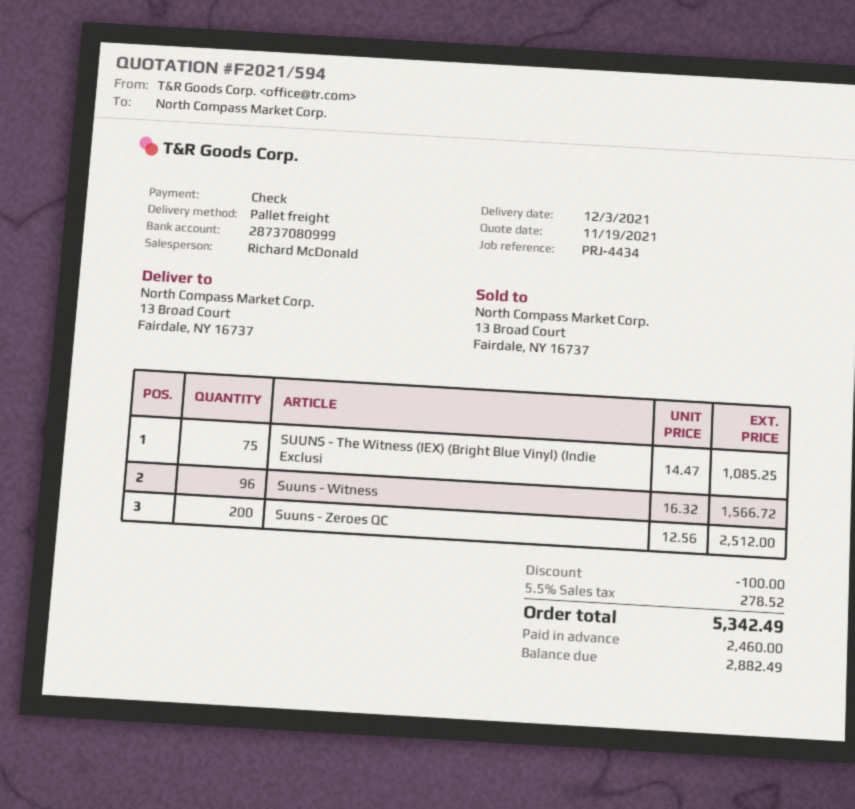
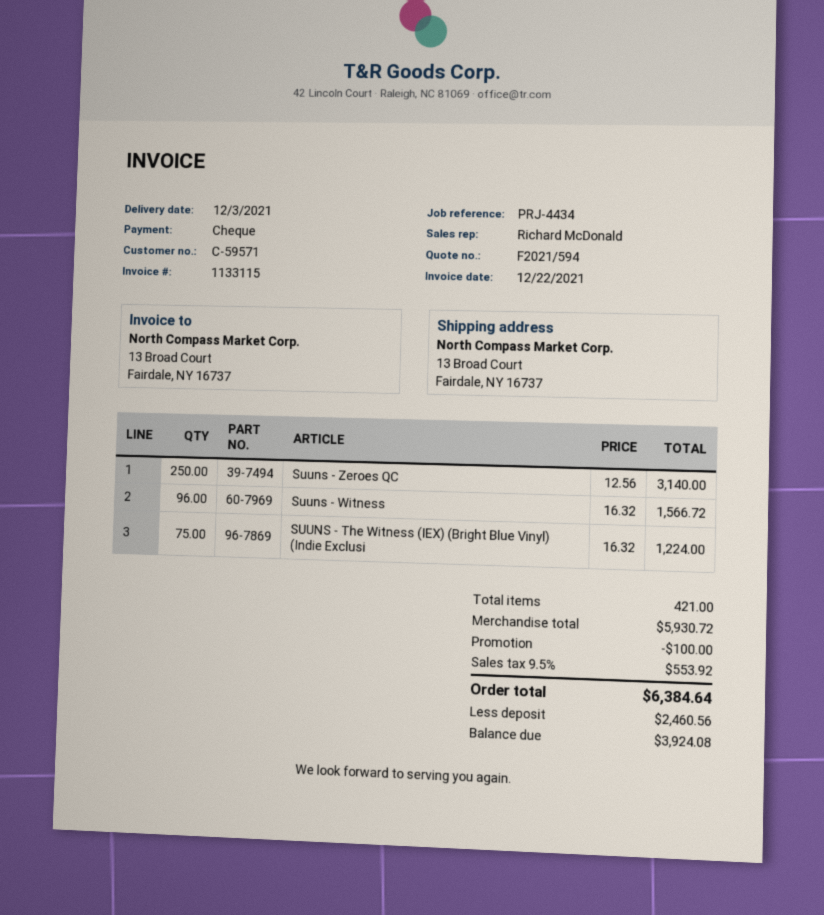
SUUNS - The Witness (IEX) (Bright Blue Vinyl) (Indie Exclusi: 75 x 14.47 = 1085.25 -> 75 x 16.32 = 1224.00
Suuns - Zeroes QC: 200 x 12.56 = 2512.00 -> 250 x 12.56 = 3140.00
tax: 5.5% = 278.52 -> 9.5% = 553.92
total: 5342.49 -> 6384.64
deposit: 2460.00 -> 2460.56
balance: 2882.49 -> 3924.08

